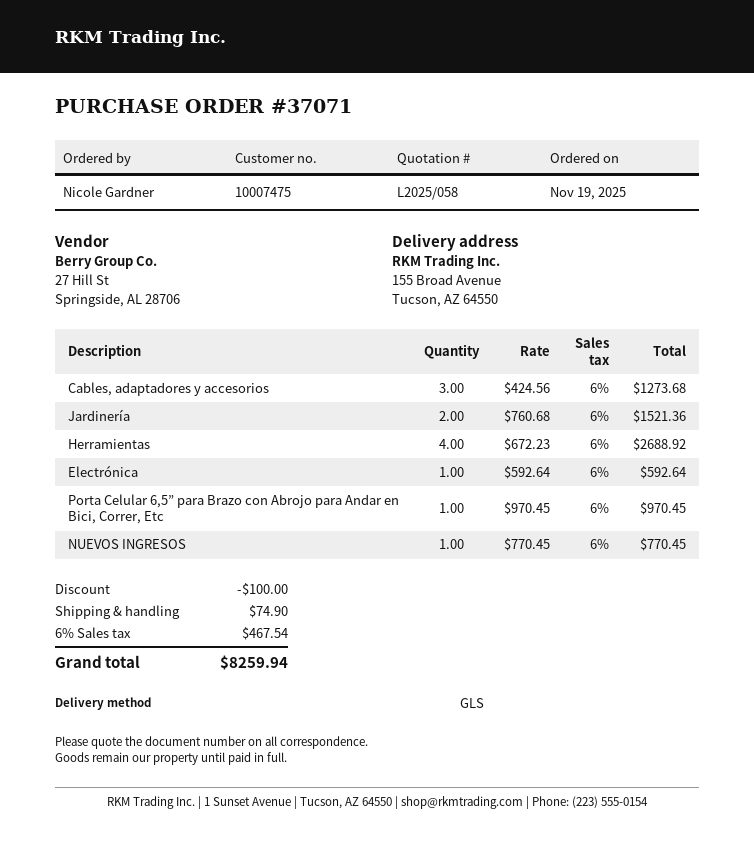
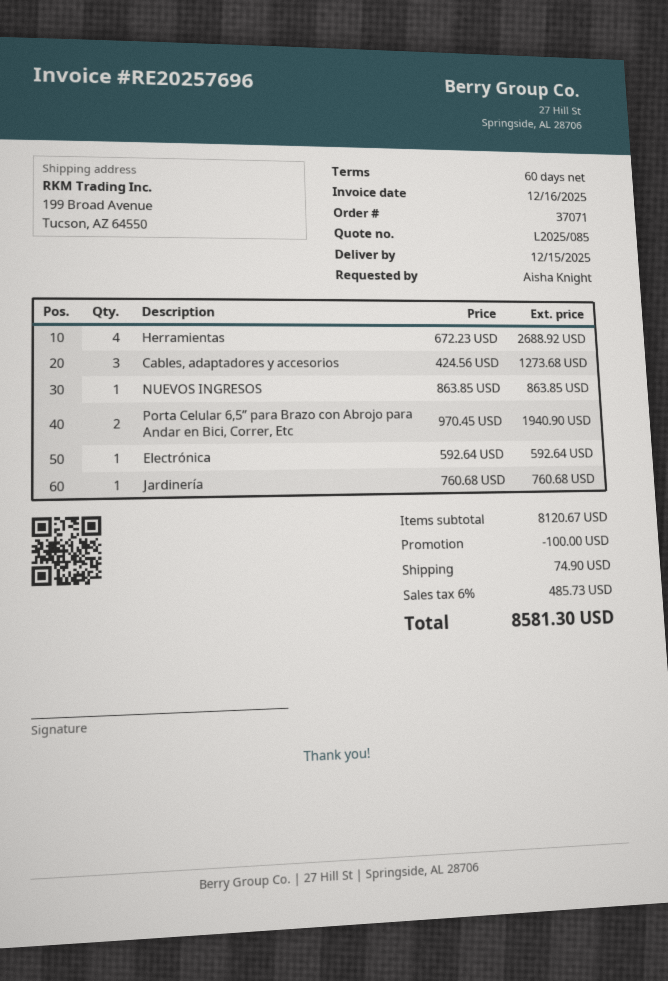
quote number: L2025/058 -> L2025/085
ordered by: Nicole Gardner -> Aisha Knight
ship to: 155 Broad Avenue, Tucson, AZ 64550 -> 199 Broad Avenue, Tucson, AZ 64550
Jardinería: 2 x 760.68 = 1521.36 -> 1 x 760.68 = 760.68
Porta Celular 6,5” para Brazo con Abrojo para Andar en Bici, Correr, Etc: 1 x 970.45 = 970.45 -> 2 x 970.45 = 1940.90
NUEVOS INGRESOS: 1 x 770.45 = 770.45 -> 1 x 863.85 = 863.85
tax: 6% = 467.54 -> 6% = 485.73
total: 8259.94 -> 8581.30

